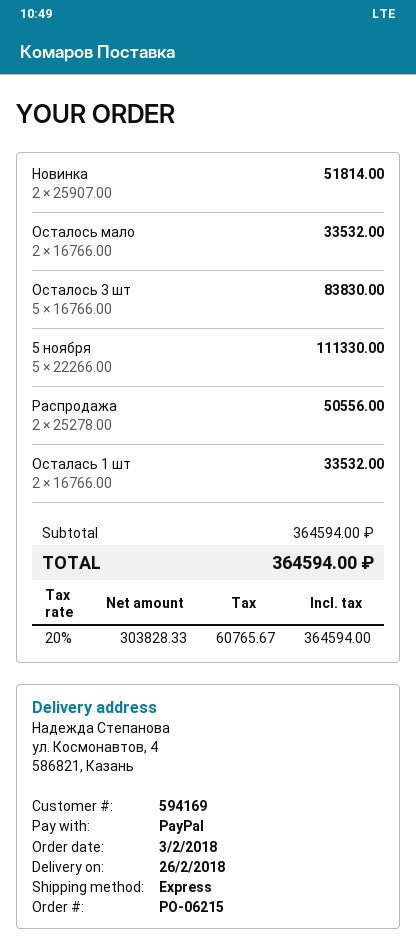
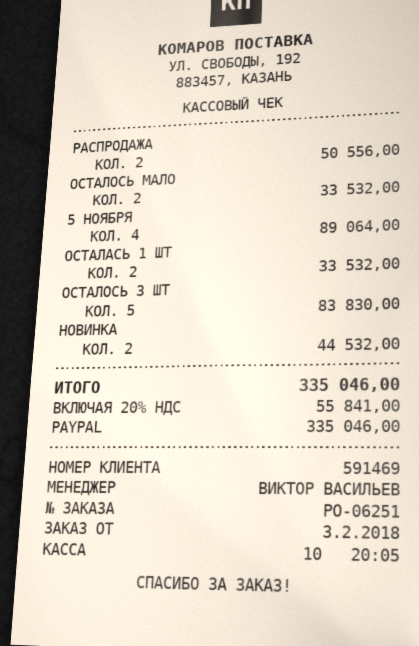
order number: PO-06215 -> PO-06251
customer number: 594169 -> 591469
Новинка: 2 for 51814.00 -> 2 for 44532.00
5 ноября: 5 for 111330.00 -> 4 for 89064.00
tax: 20% = 60765.67 -> 20% = 55841.00
total: 364594.00 -> 335046.00

